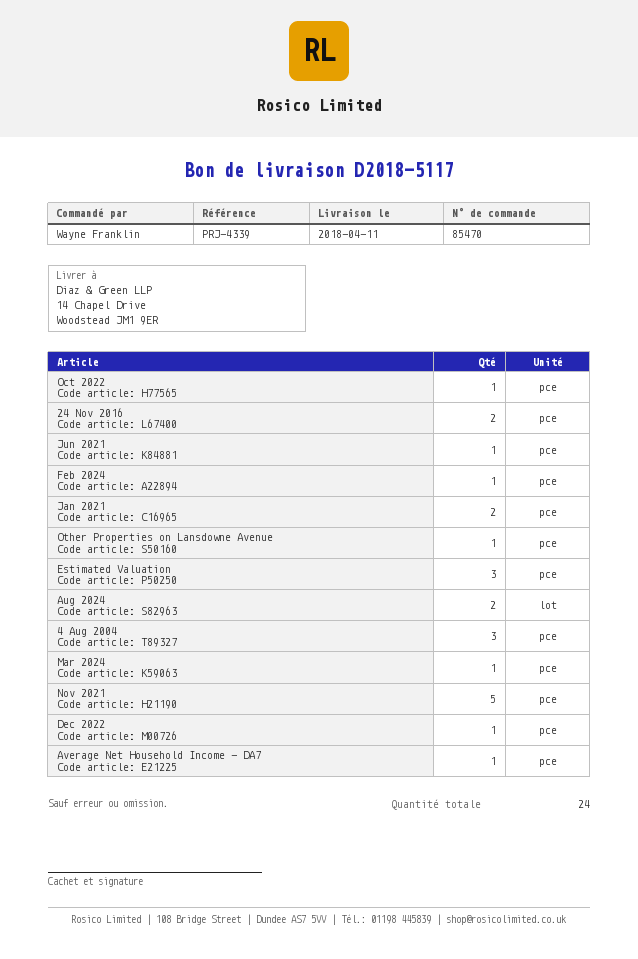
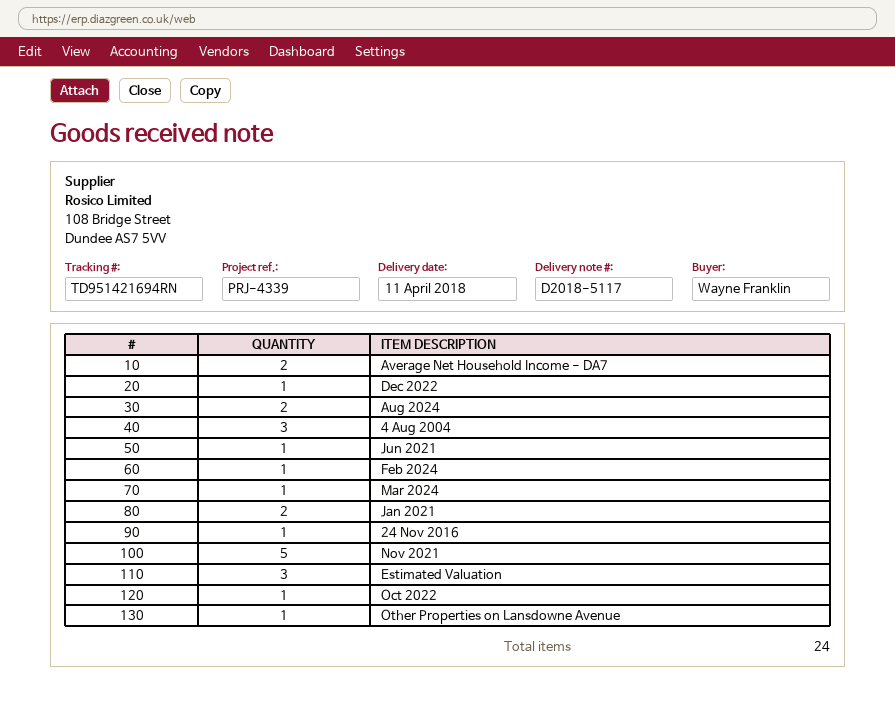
24 Nov 2016: 2 -> 1
Average Net Household Income - DA7: 1 -> 2

